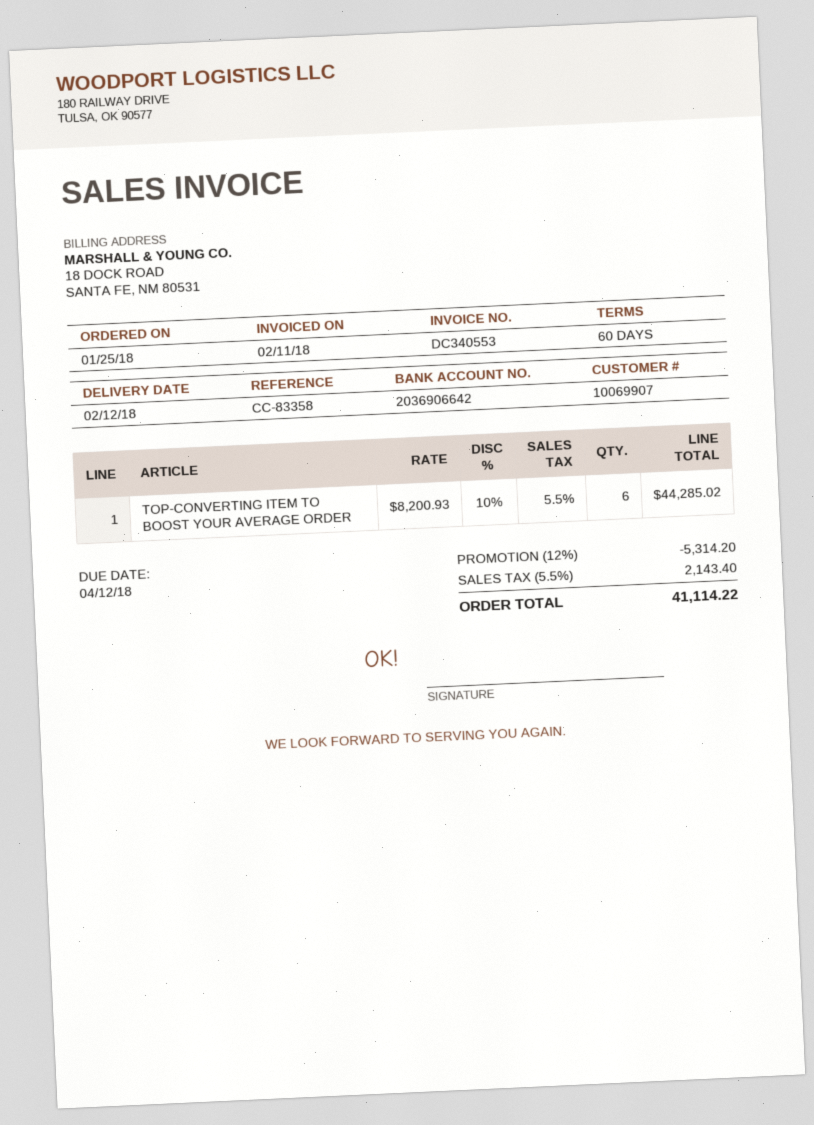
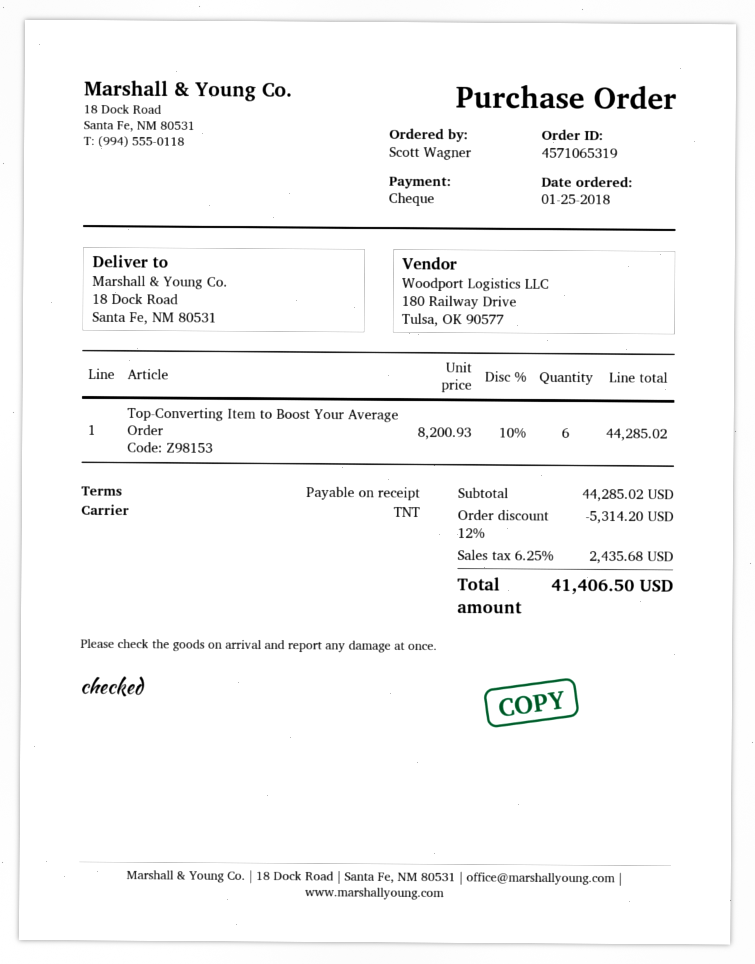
payment terms: 60 days -> on receipt
tax: 5.5% = 2143.40 -> 6.25% = 2435.68
total: 41114.22 -> 41406.50

